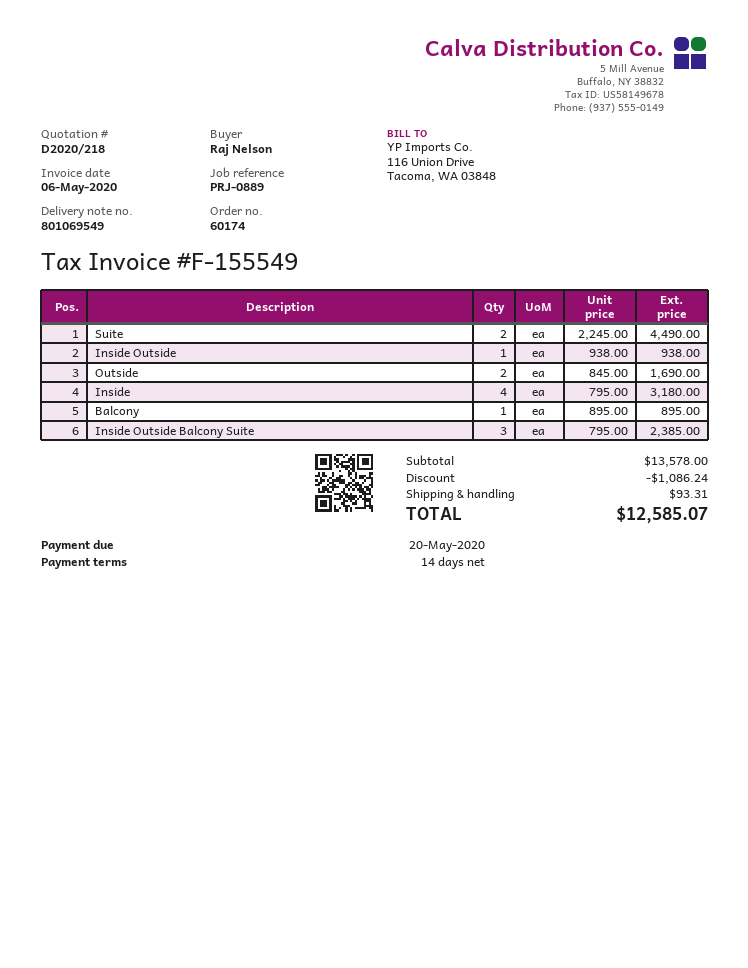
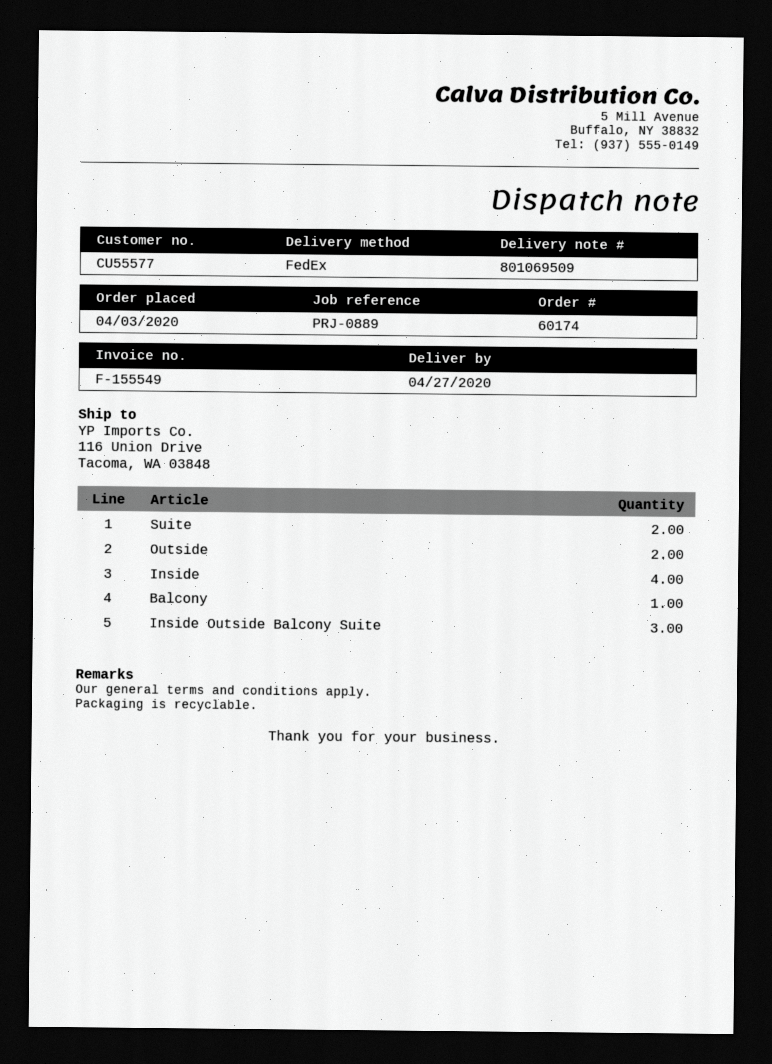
delivery note number: 801069549 -> 801069509
Inside Outside: 1 -> none

